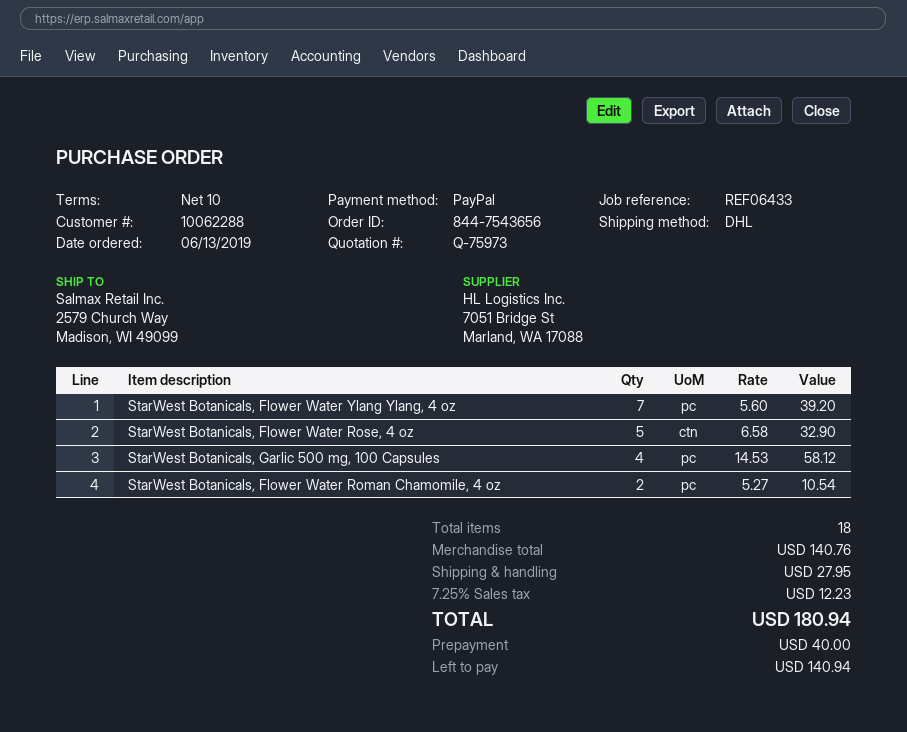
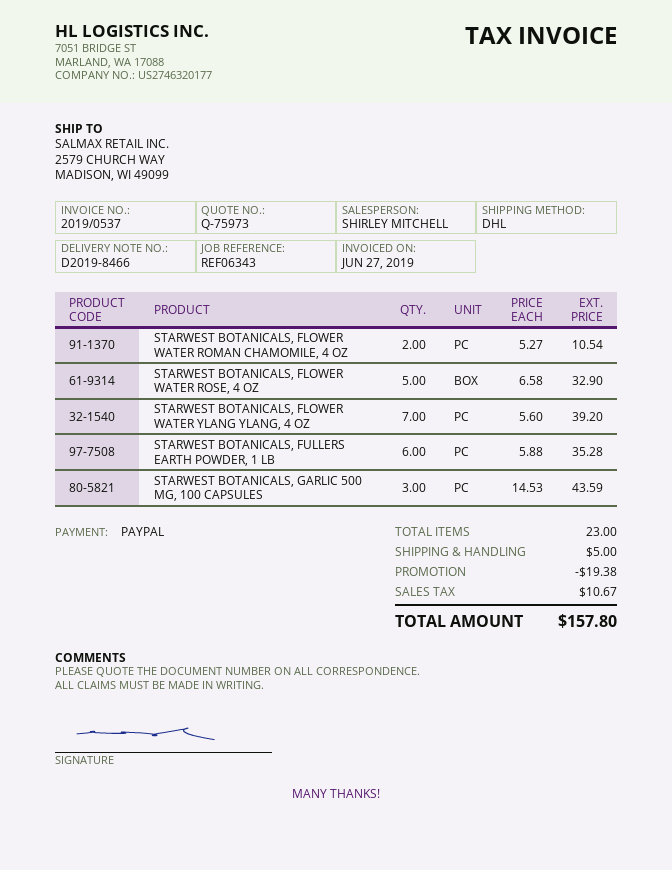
reference: REF06433 -> REF06343
StarWest Botanicals, Garlic 500 mg, 100 Capsules: 4 x 14.53 = 58.12 -> 3 x 14.53 = 43.59
STARWEST BOTANICALS, FULLERS EARTH POWDER, 1 LB: none -> 6 x 5.88 = 35.28
total quantity: 18 -> 23
discount: none -> 19.38
shipping: 27.95 -> 5.00
tax: 12.23 -> 10.67
total: 180.94 -> 157.80

